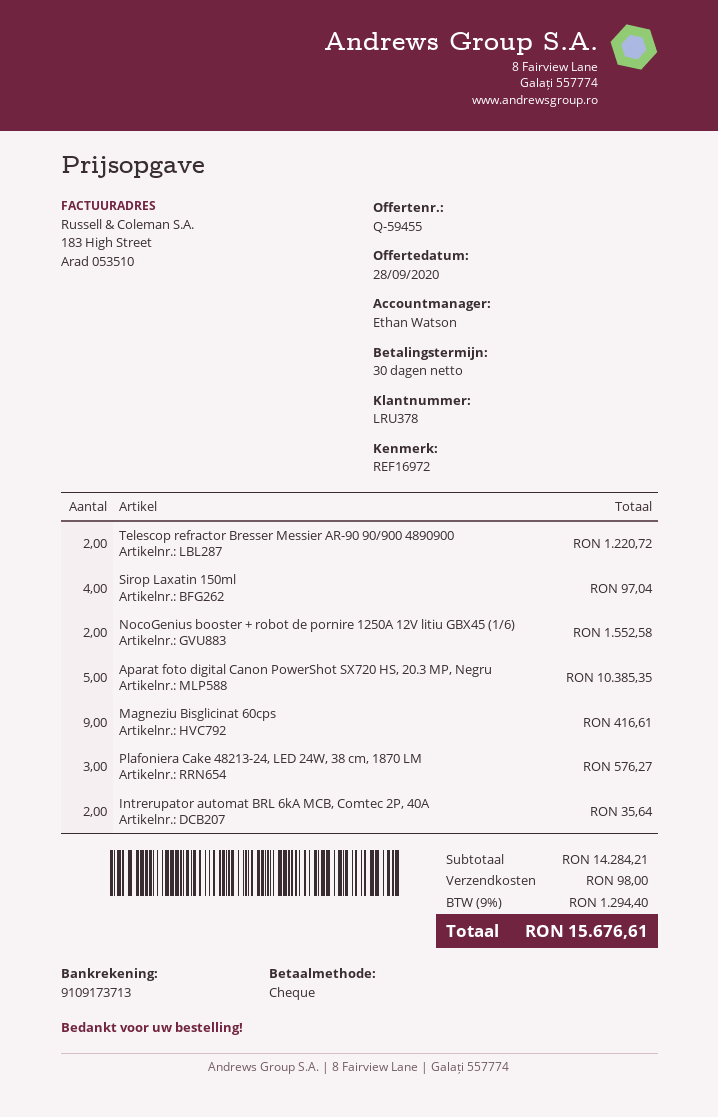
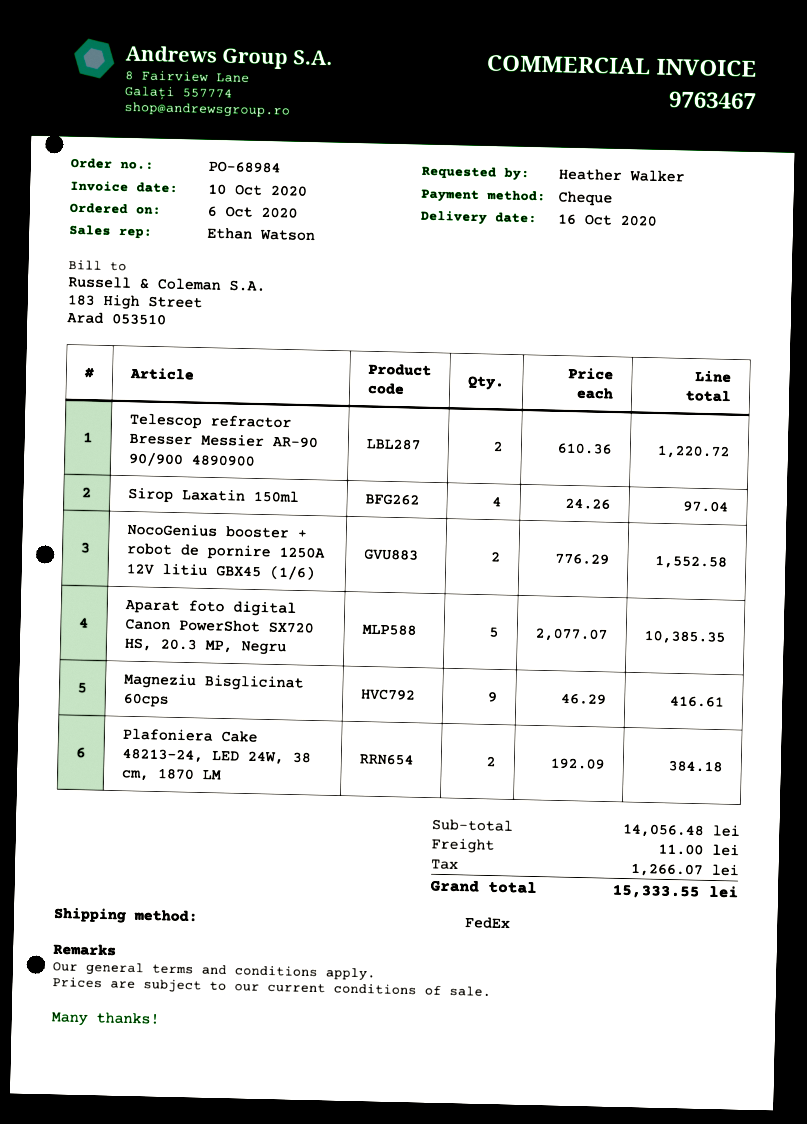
Plafoniera Cake 48213-24, LED 24W, 38 cm, 1870 LM: 3 for 576.27 -> 2 for 384.18
Intrerupator automat BRL 6kA MCB, Comtec 2P, 40A: 2 for 35.64 -> none
subtotal: 14284.21 -> 14056.48
shipping: 98.00 -> 11.00
tax: 1294.40 -> 1266.07
total: 15676.61 -> 15333.55

